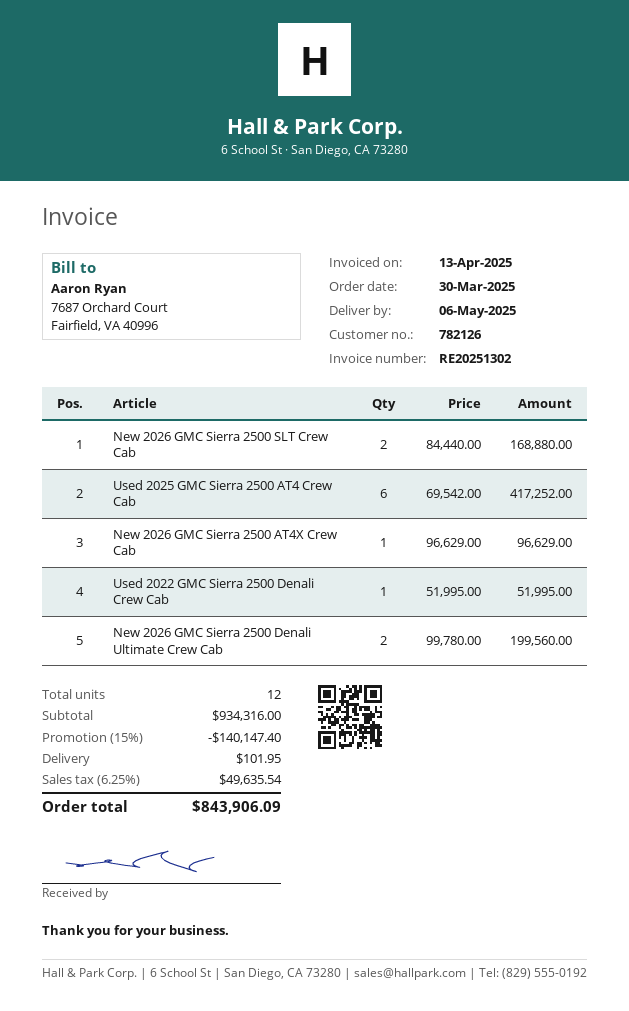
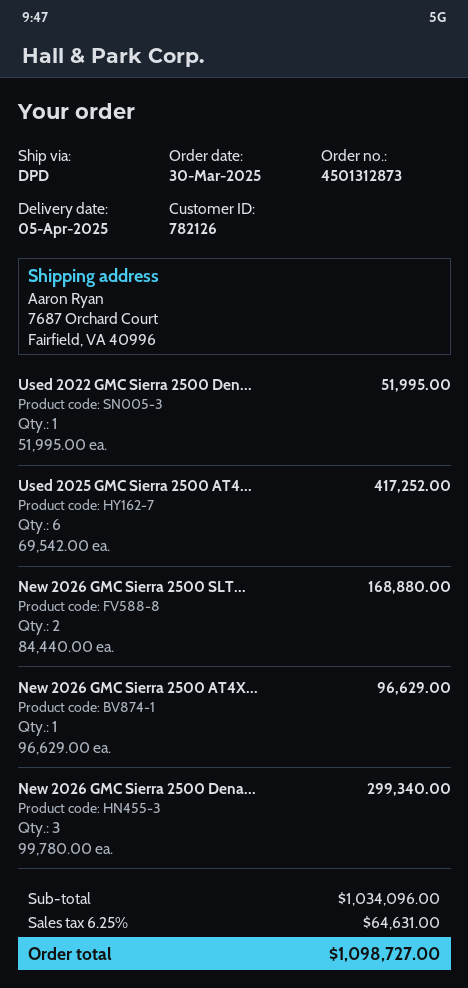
delivery date: 2025-05-06 -> 2025-04-05
New 2026 GMC Sierra 2500 Denali Ultimate Crew Cab: 2 x 99780.00 = 199560.00 -> 3 x 99780.00 = 299340.00
subtotal: 934316.00 -> 1034096.00
discount: 15% = 140147.40 -> none
shipping: 101.95 -> none
tax: 6.25% = 49635.54 -> 6.25% = 64631.00
total: 843906.09 -> 1098727.00

